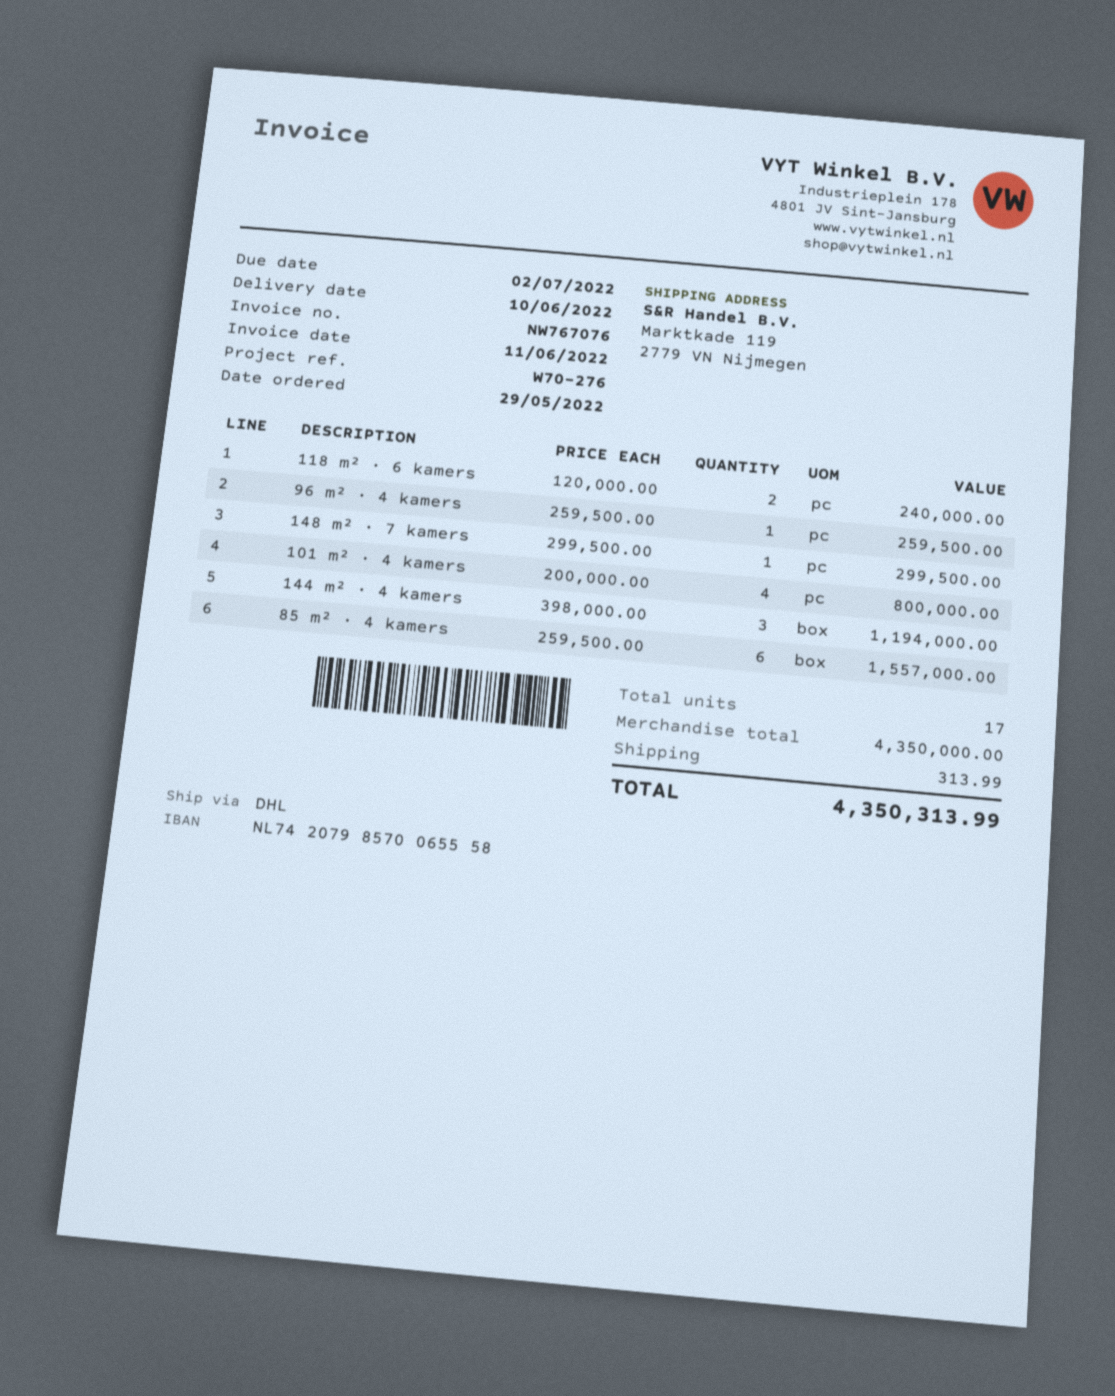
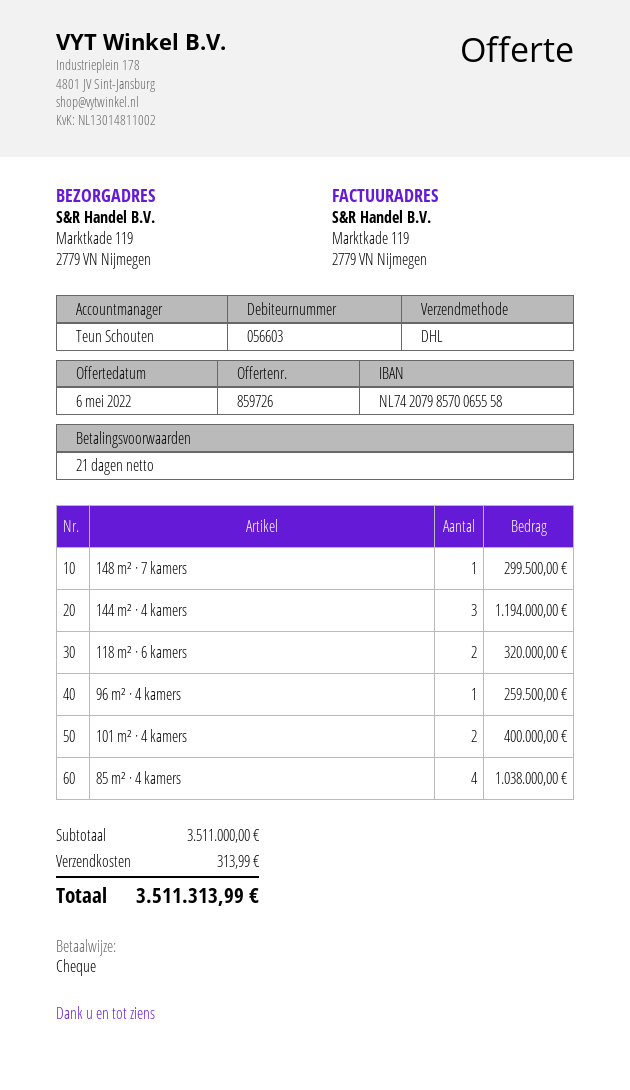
118 m² · 6 kamers: 2 for 240000.00 -> 2 for 320000.00
101 m² · 4 kamers: 4 for 800000.00 -> 2 for 400000.00
85 m² · 4 kamers: 6 for 1557000.00 -> 4 for 1038000.00
subtotal: 4350000.00 -> 3511000.00
total: 4350313.99 -> 3511313.99

